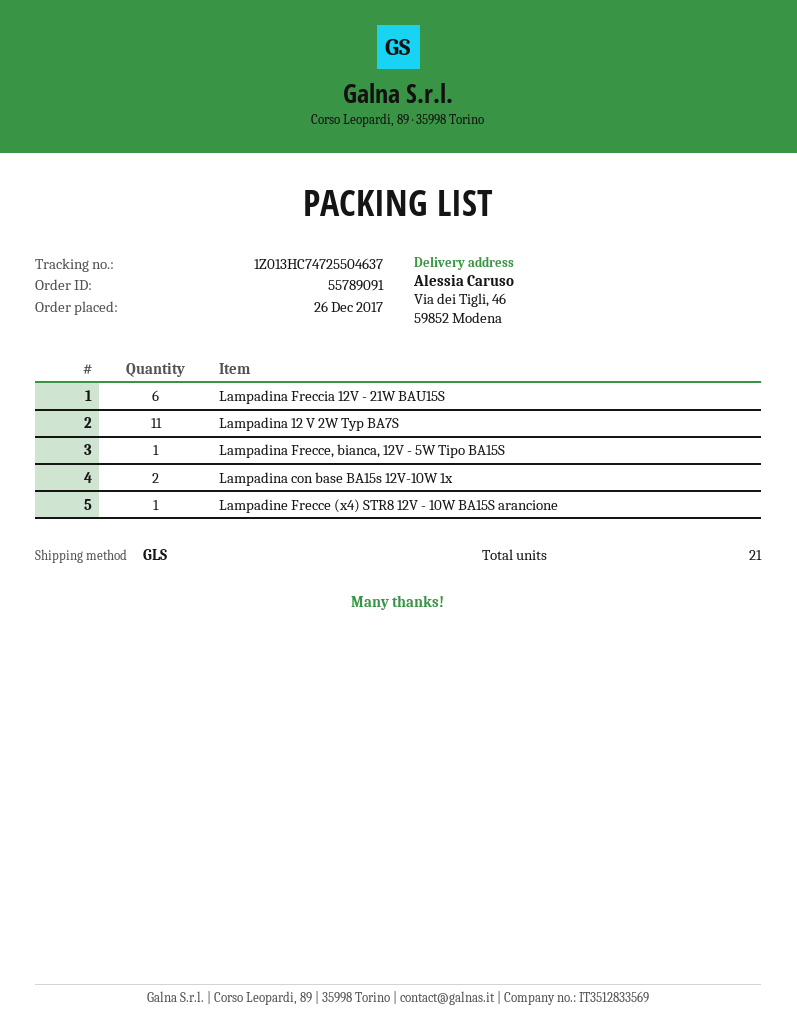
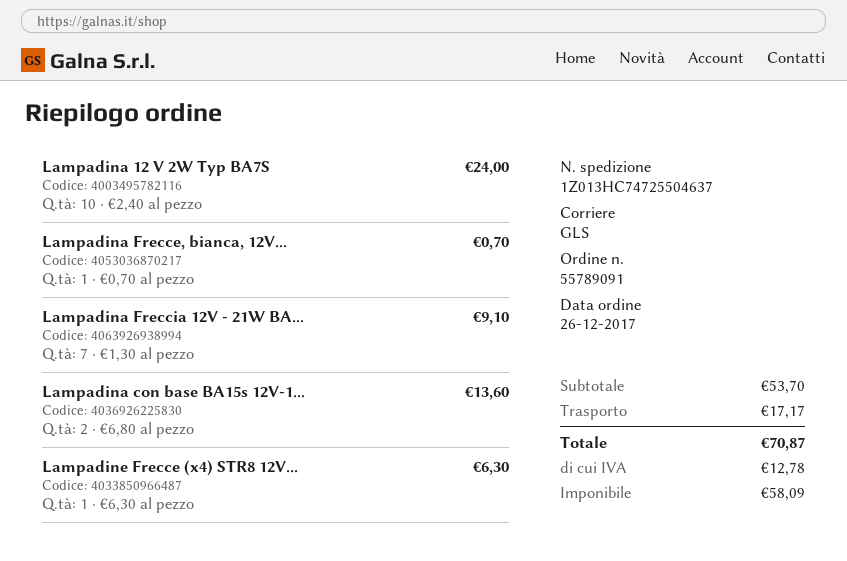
Lampadina Freccia 12V - 21W BAU15S: 6 -> 7
Lampadina 12 V 2W Typ BA7S: 11 -> 10

